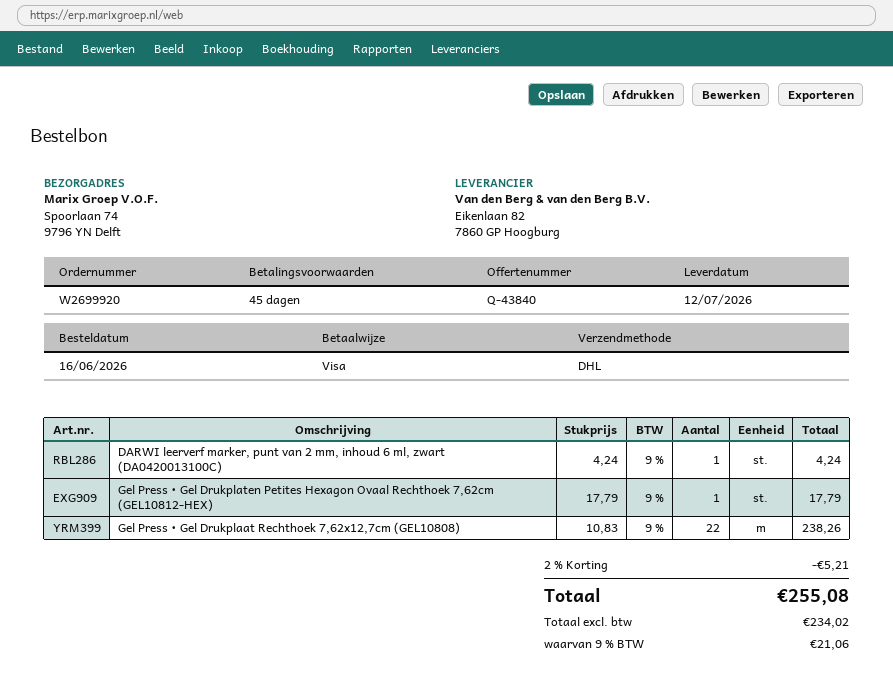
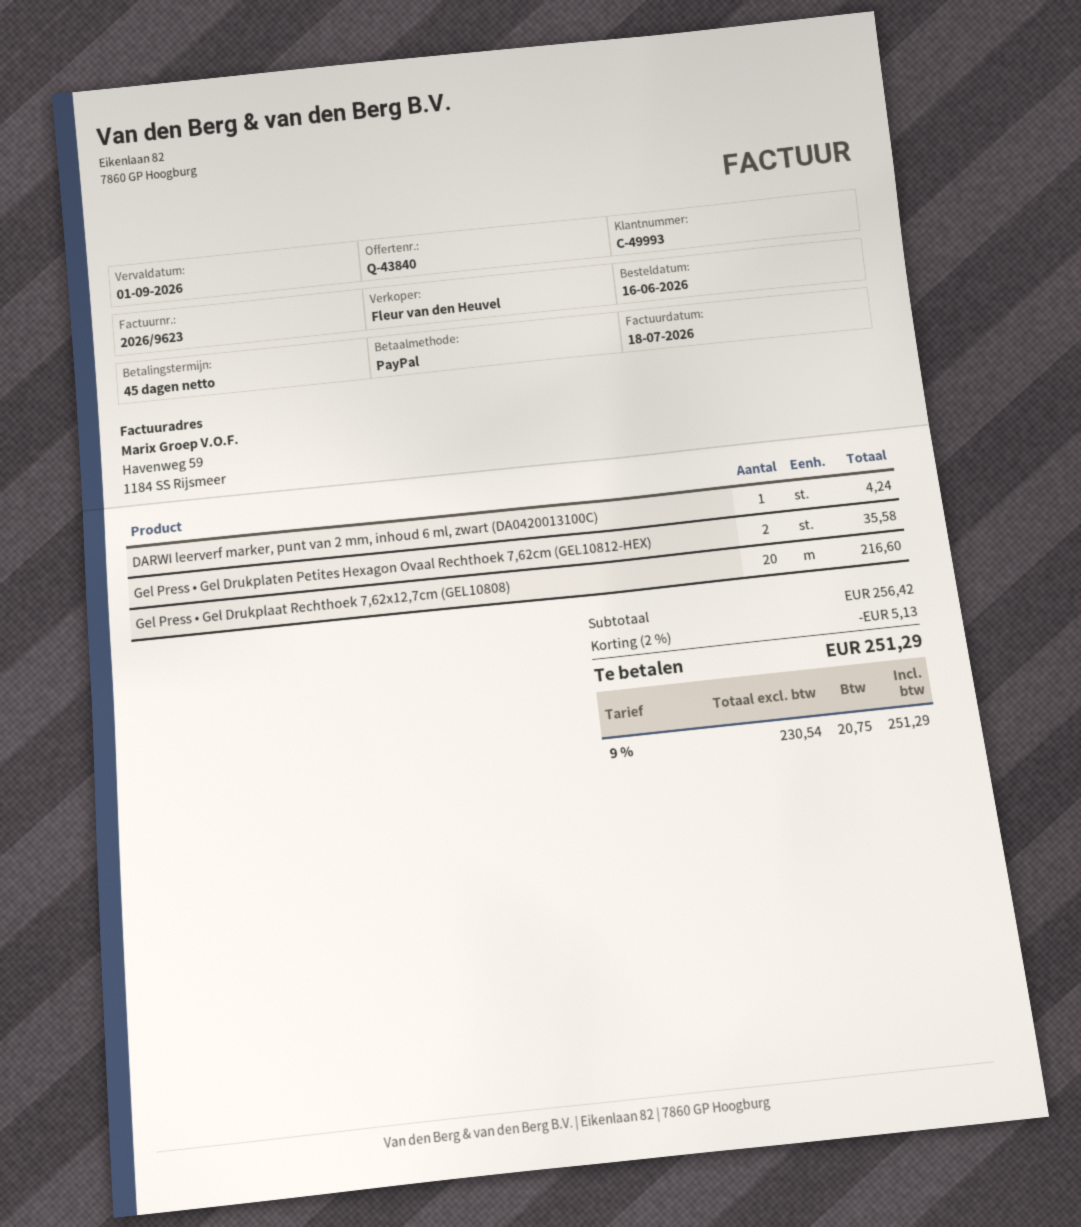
payment method: Visa -> PayPal
Gel Press • Gel Drukplaten Petites Hexagon Ovaal Rechthoek 7,62cm (GEL10812-HEX): 1 for 17.79 -> 2 for 35.58
Gel Press • Gel Drukplaat Rechthoek 7,62x12,7cm (GEL10808): 22 for 238.26 -> 20 for 216.60
discount: 2% = 5.21 -> 2% = 5.13
net: 234.02 -> 230.54
tax: 9% = 21.06 -> 9% = 20.75
total: 255.08 -> 251.29

